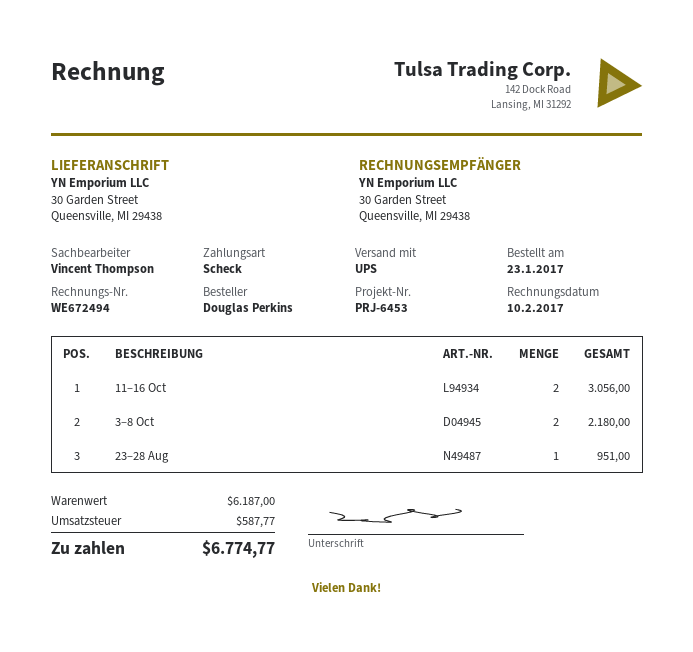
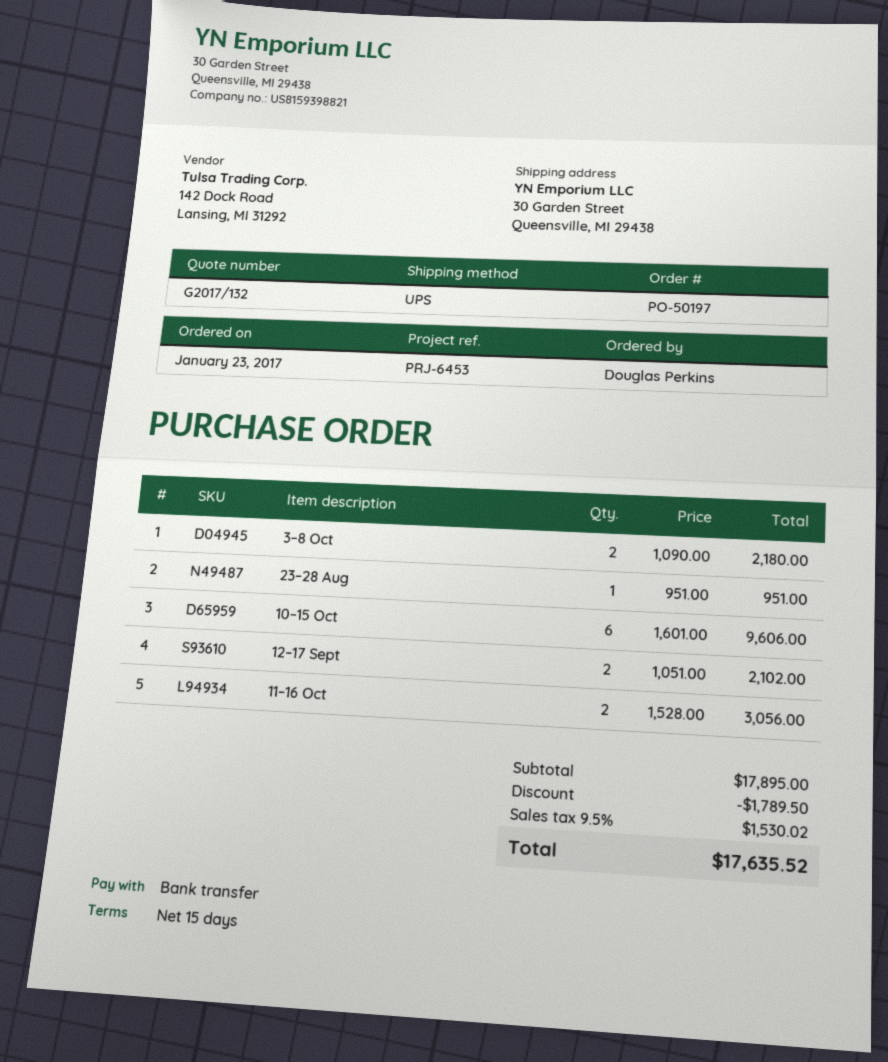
payment method: cheque -> bank transfer
10–15 Oct: none -> 6 for 9606.00
12–17 Sept: none -> 2 for 2102.00
subtotal: 6187.00 -> 17895.00
discount: none -> 1789.50
tax: 587.77 -> 1530.02
total: 6774.77 -> 17635.52

